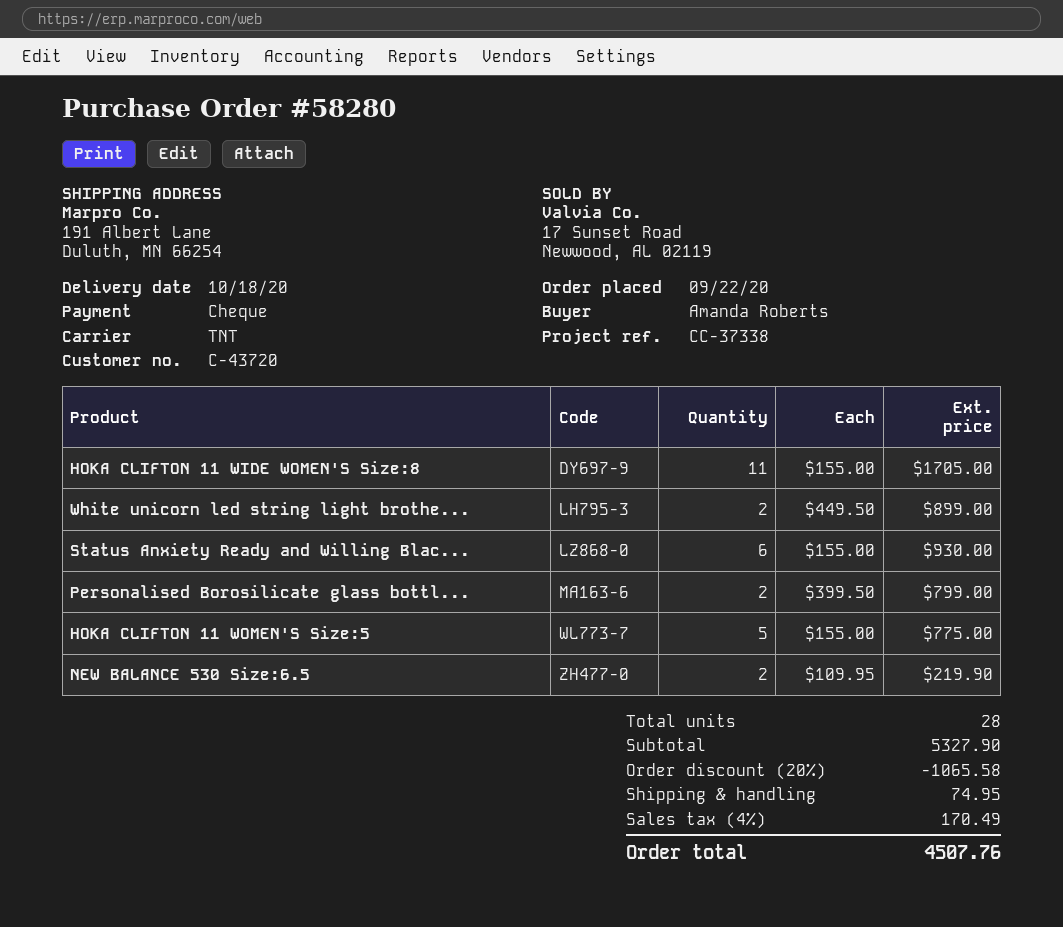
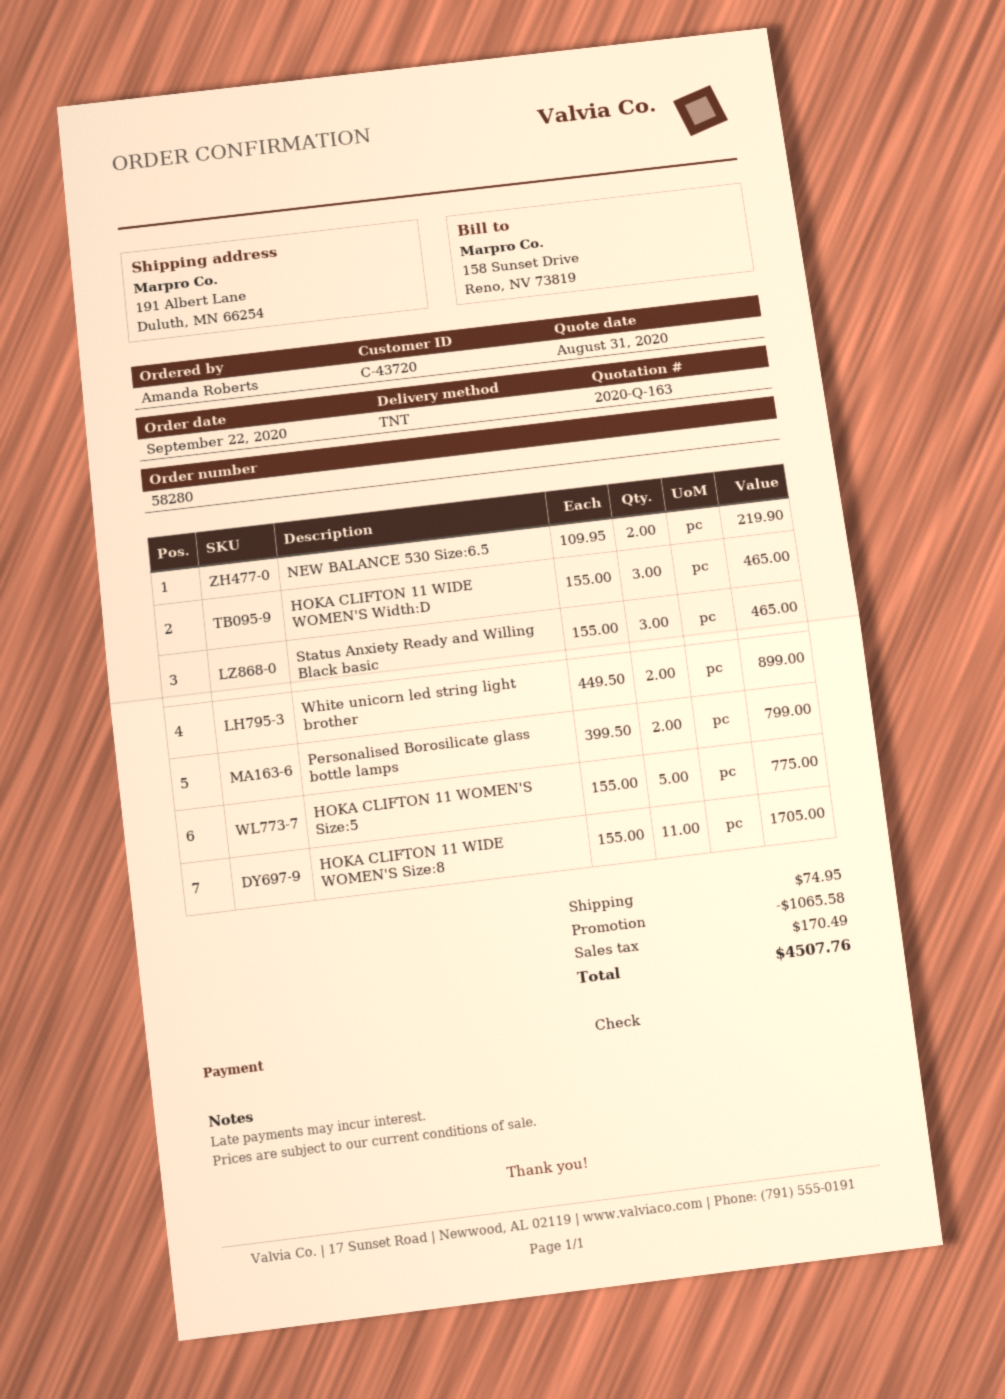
Status Anxiety Ready and Willing Blac...: 6 x 155.00 = 930.00 -> 3 x 155.00 = 465.00
HOKA CLIFTON 11 WIDE WOMEN'S Width:D: none -> 3 x 155.00 = 465.00

